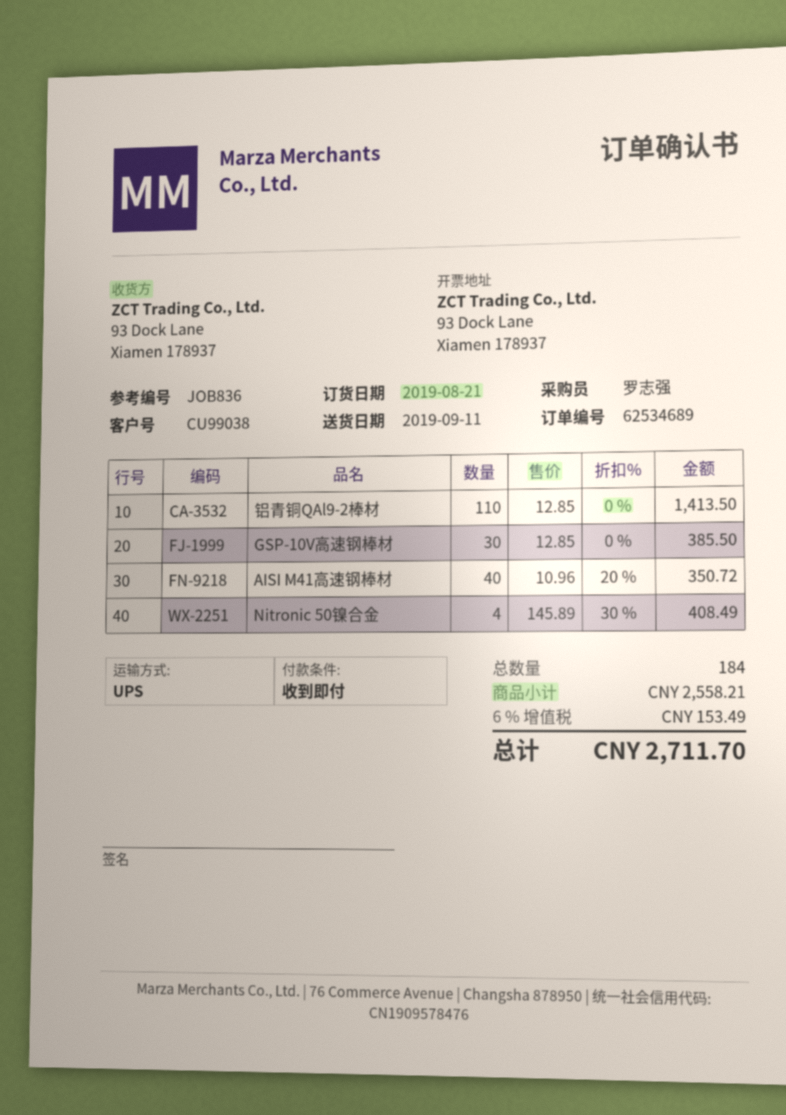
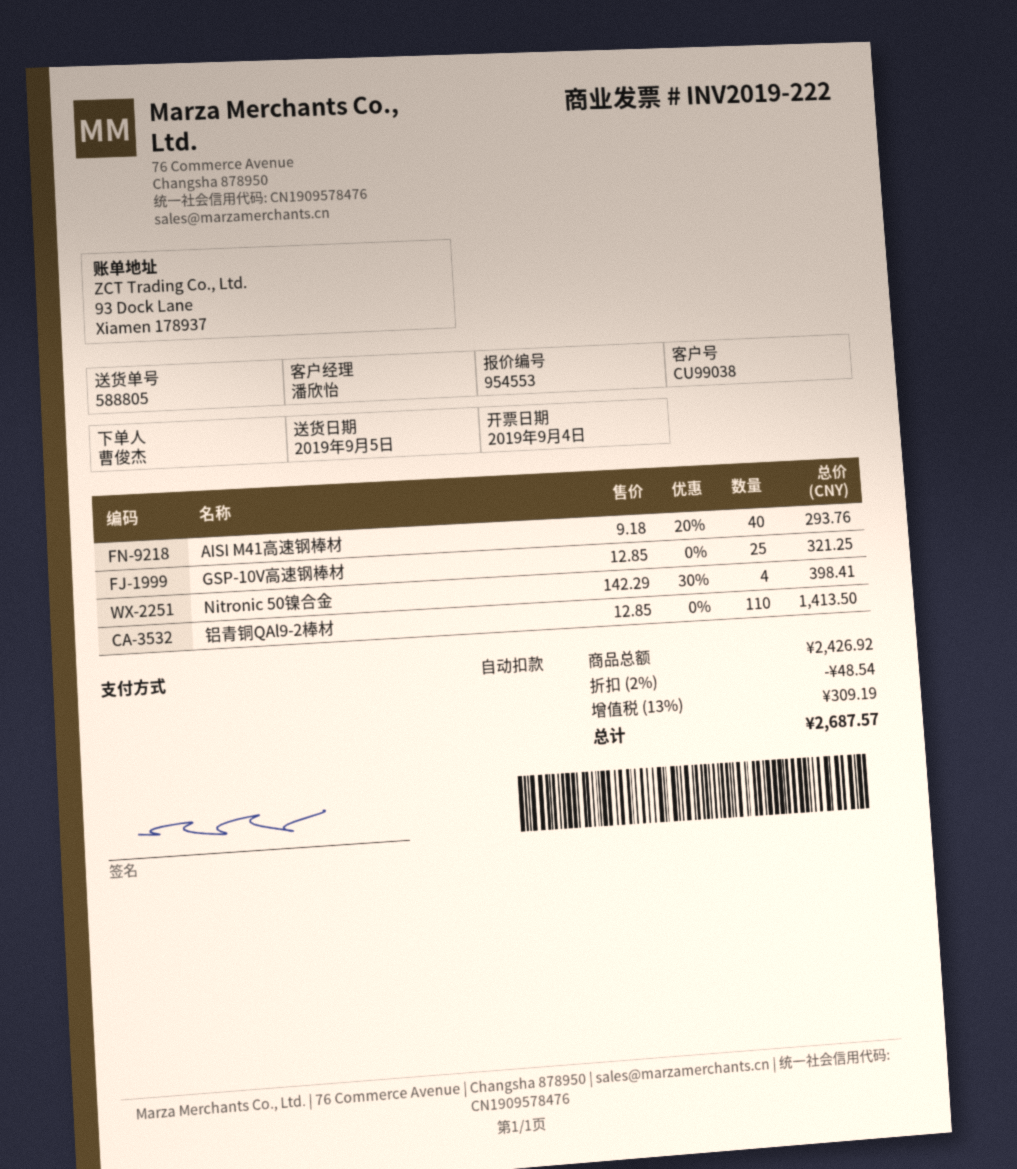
delivery date: 2019-09-11 -> 2019-09-05
ordered by: 罗志强 -> 曹俊杰
GSP-10V高速钢棒材: 30 x 12.85 = 385.50 -> 25 x 12.85 = 321.25
AISI M41高速钢棒材: 40 x 10.96 - 20% = 350.72 -> 40 x 9.18 - 20% = 293.76
Nitronic 50镍合金: 4 x 145.89 - 30% = 408.49 -> 4 x 142.29 - 30% = 398.41
subtotal: 2558.21 -> 2426.92
discount: none -> 2% = 48.54
tax: 6% = 153.49 -> 13% = 309.19
total: 2711.70 -> 2687.57

